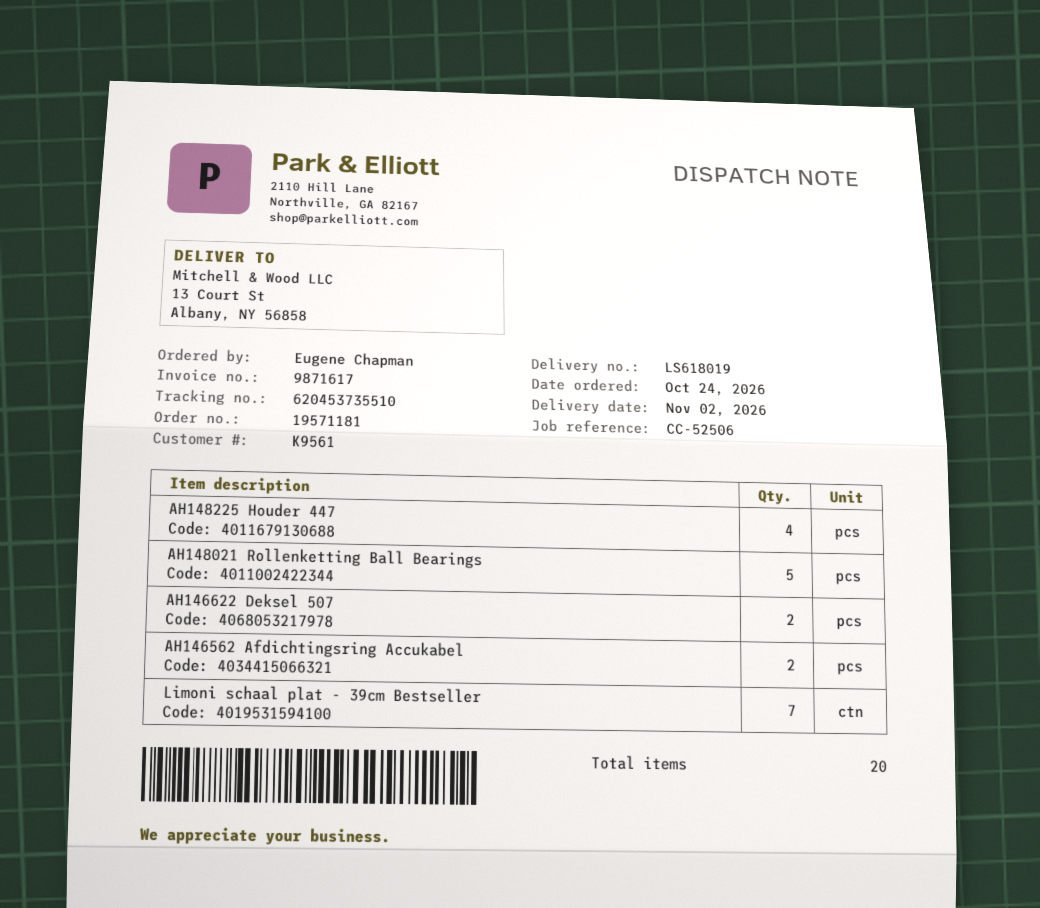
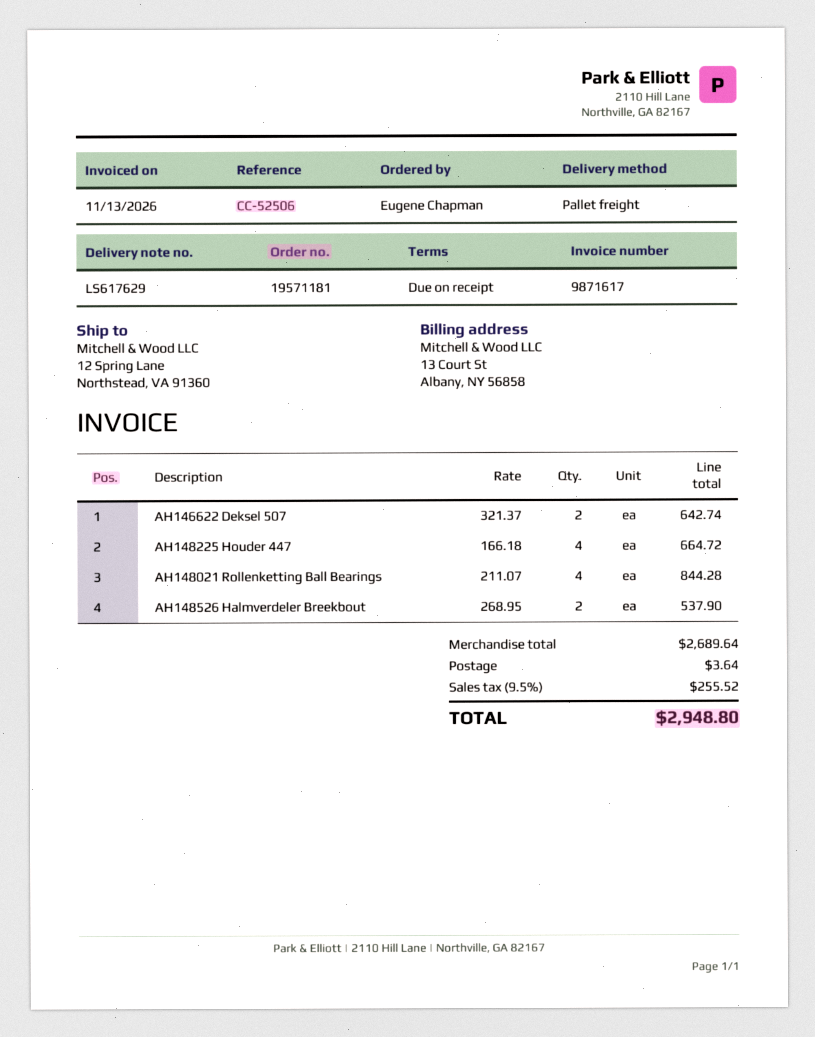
delivery note number: LS618019 -> LS617629
ship to: 13 Court St, Albany, NY 56858 -> 12 Spring Lane, Northstead, VA 91360
AH148021 Rollenketting Ball Bearings: 5 -> 4
AH146562 Afdichtingsring Accukabel: 2 -> none
Limoni schaal plat - 39cm Bestseller: 7 -> none
AH148526 Halmverdeler Breekbout: none -> 2

